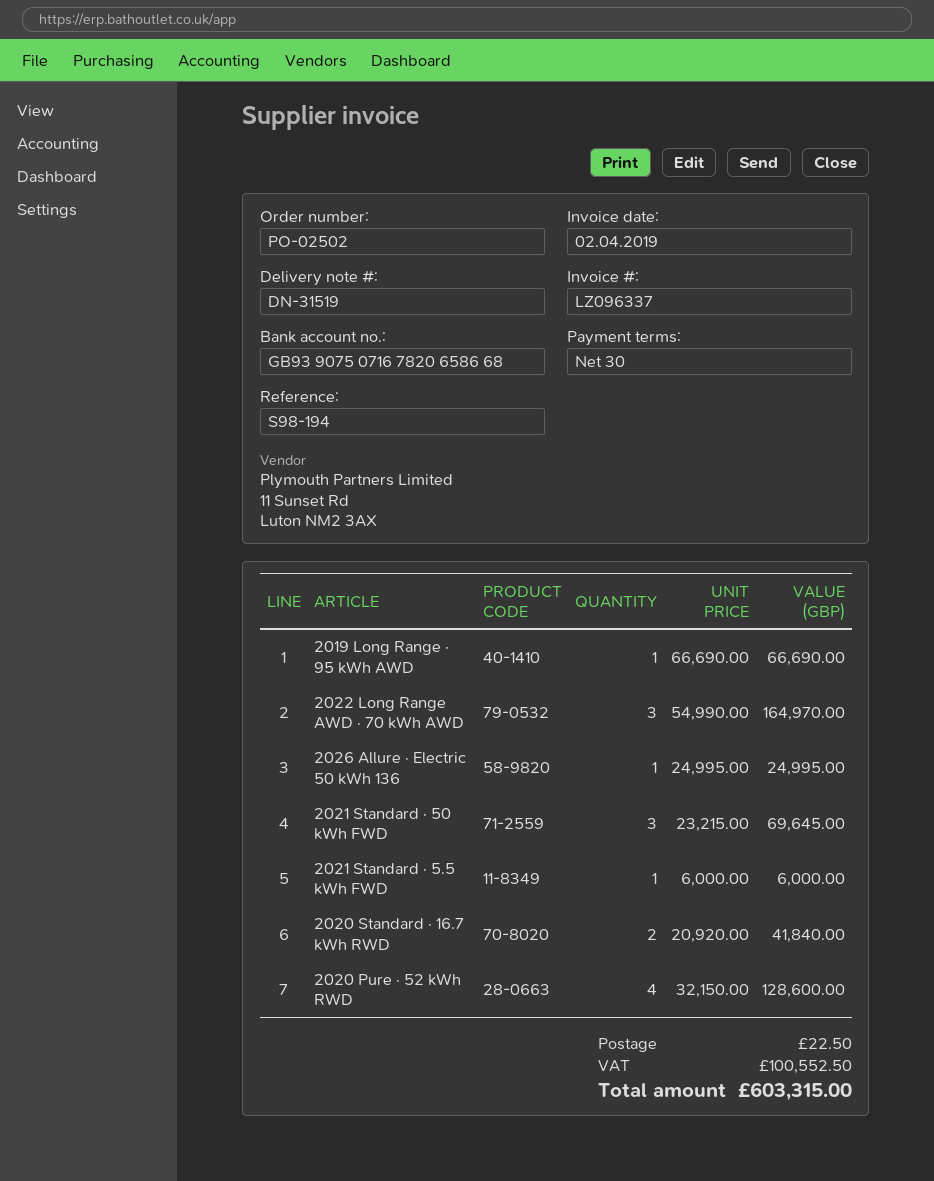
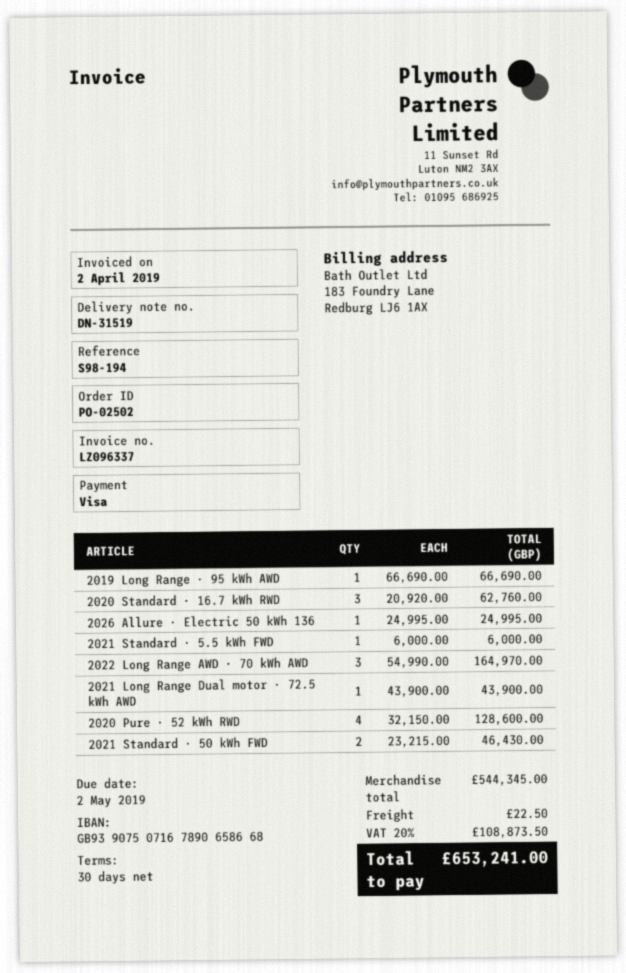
bank account: GB93907507167820658668 -> GB93907507167890658668
2021 Standard · 50 kWh FWD: 3 x 23215.00 = 69645.00 -> 2 x 23215.00 = 46430.00
2020 Standard · 16.7 kWh RWD: 2 x 20920.00 = 41840.00 -> 3 x 20920.00 = 62760.00
2021 Long Range Dual motor · 72.5 kWh AWD: none -> 1 x 43900.00 = 43900.00
tax: 100552.50 -> 108873.50
total: 603315.00 -> 653241.00

